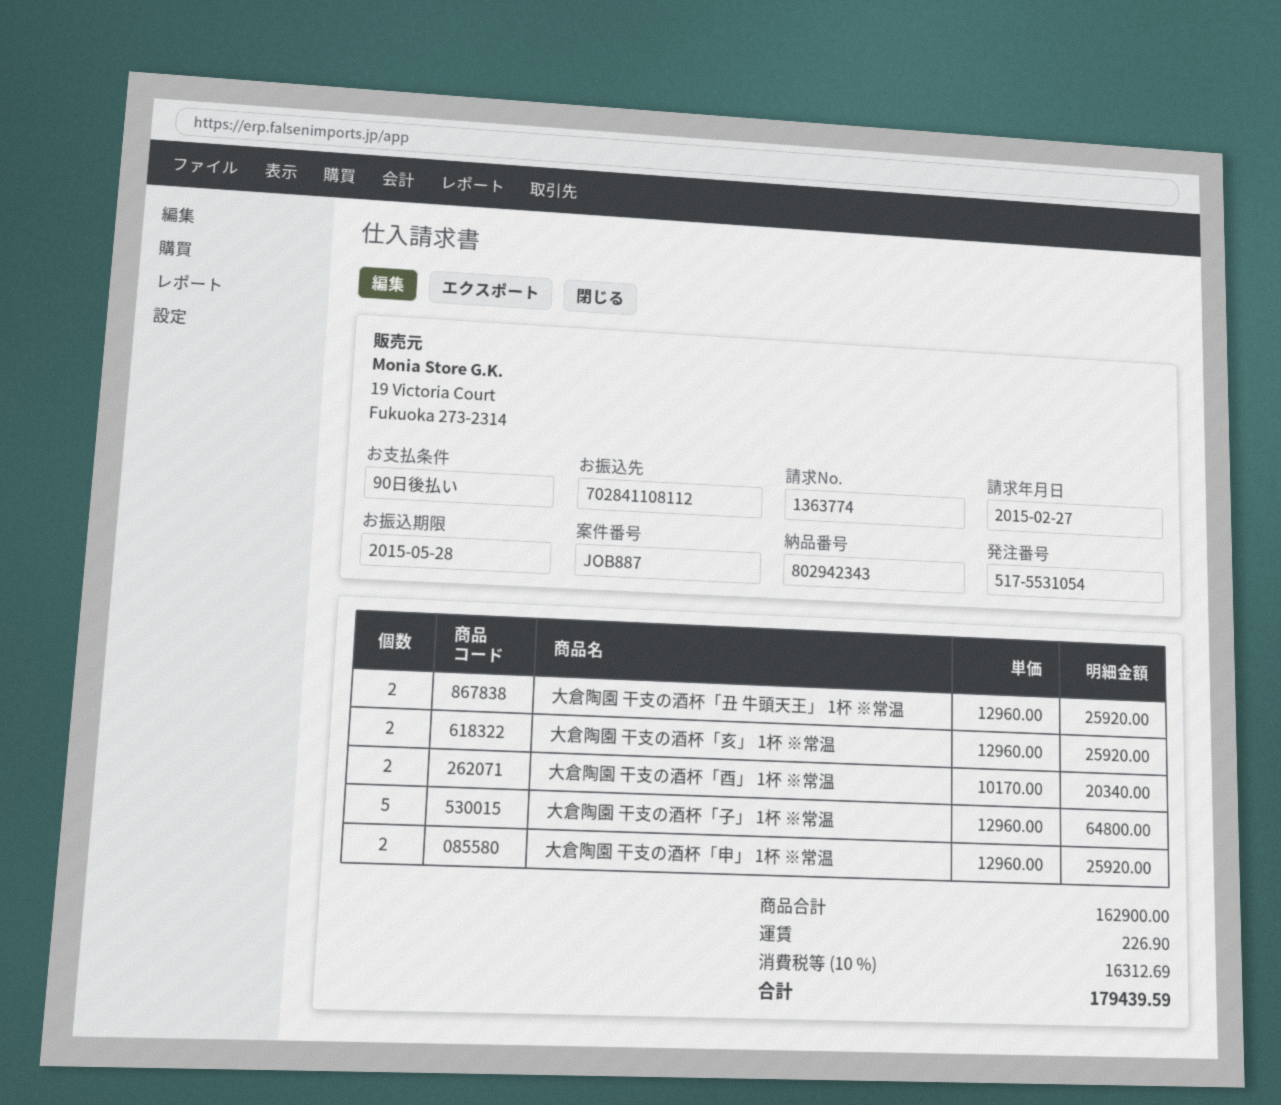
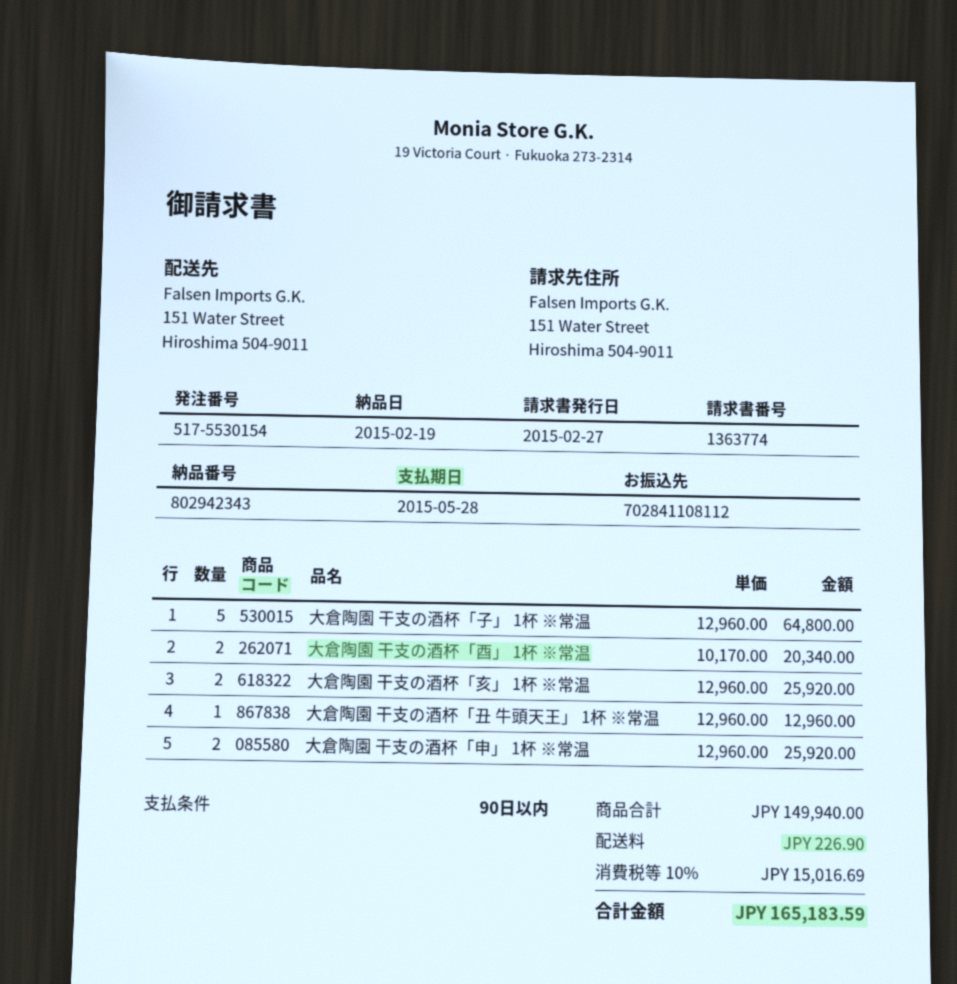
order number: 517-5531054 -> 517-5530154
大倉陶園 干支の酒杯「丑 牛頭天王」 1杯 ※常温: 2 x 12960.00 = 25920.00 -> 1 x 12960.00 = 12960.00
subtotal: 162900.00 -> 149940.00
tax: 10% = 16312.69 -> 10% = 15016.69
total: 179439.59 -> 165183.59

